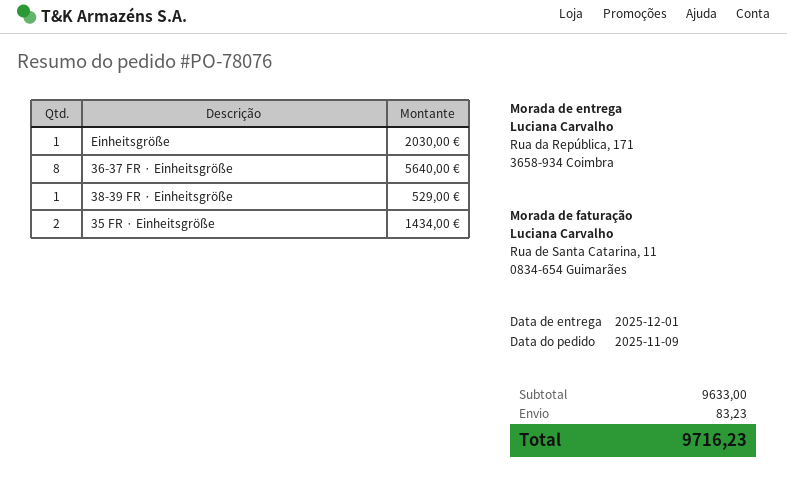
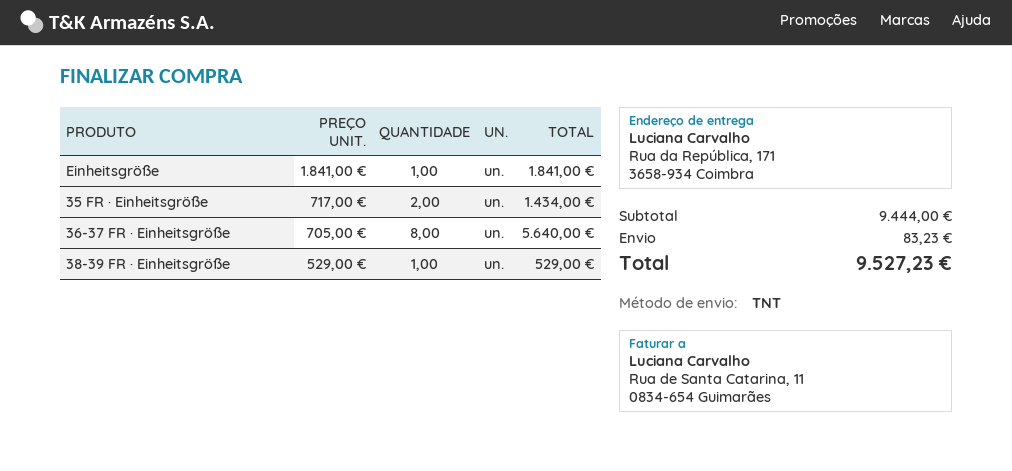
Einheitsgröße: 1 for 2030.00 -> 1 for 1841.00
subtotal: 9633.00 -> 9444.00
total: 9716.23 -> 9527.23

